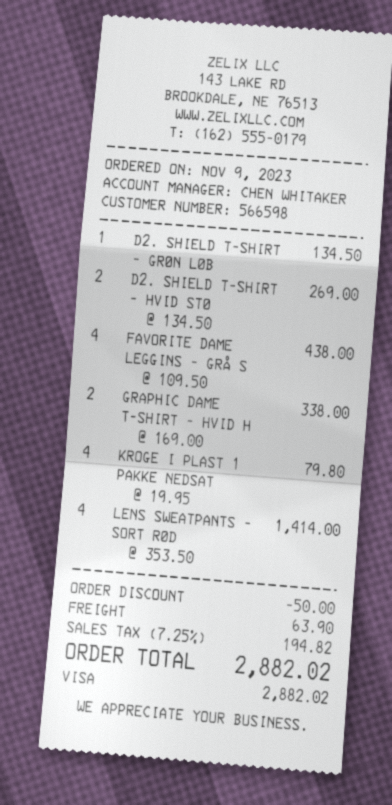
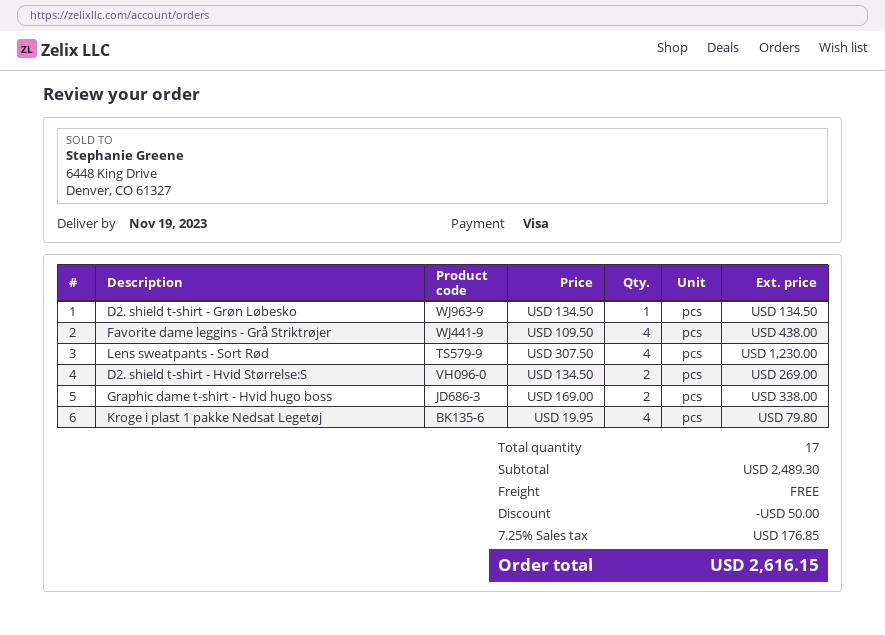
LENS SWEATPANTS - SORT RØD: 4 x 353.50 = 1414.00 -> 4 x 307.50 = 1230.00
shipping: 63.90 -> 0.00
tax: 7.25% = 194.82 -> 7.25% = 176.85
total: 2882.02 -> 2616.15

